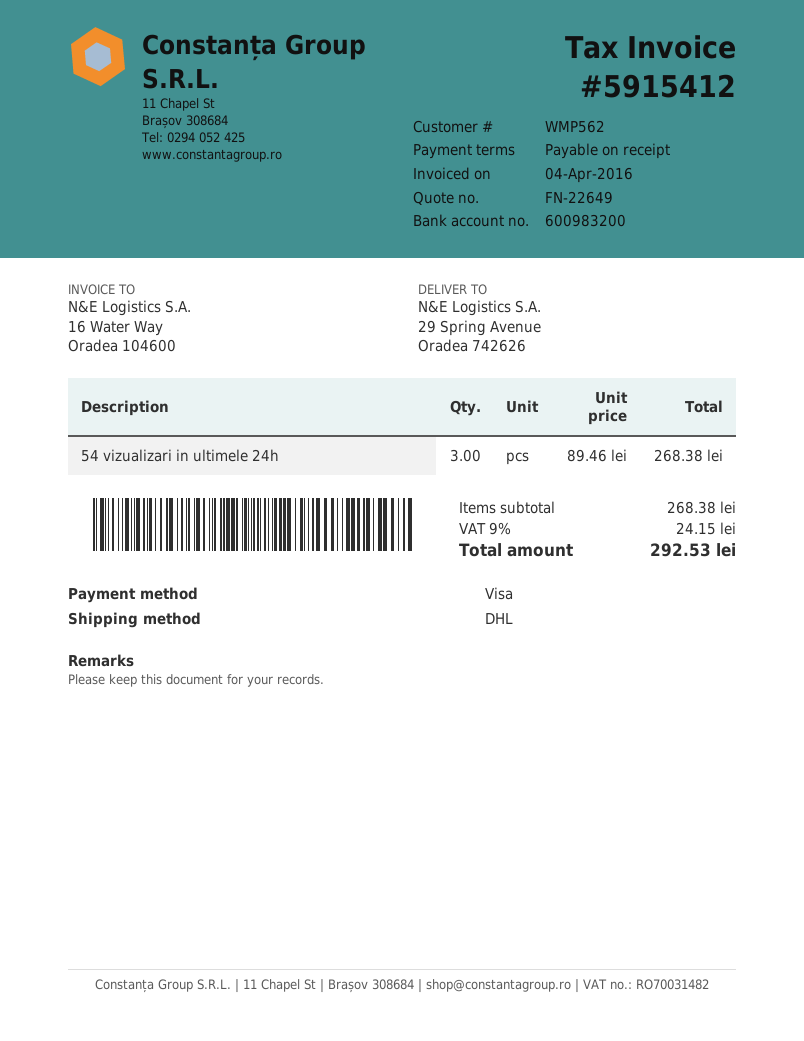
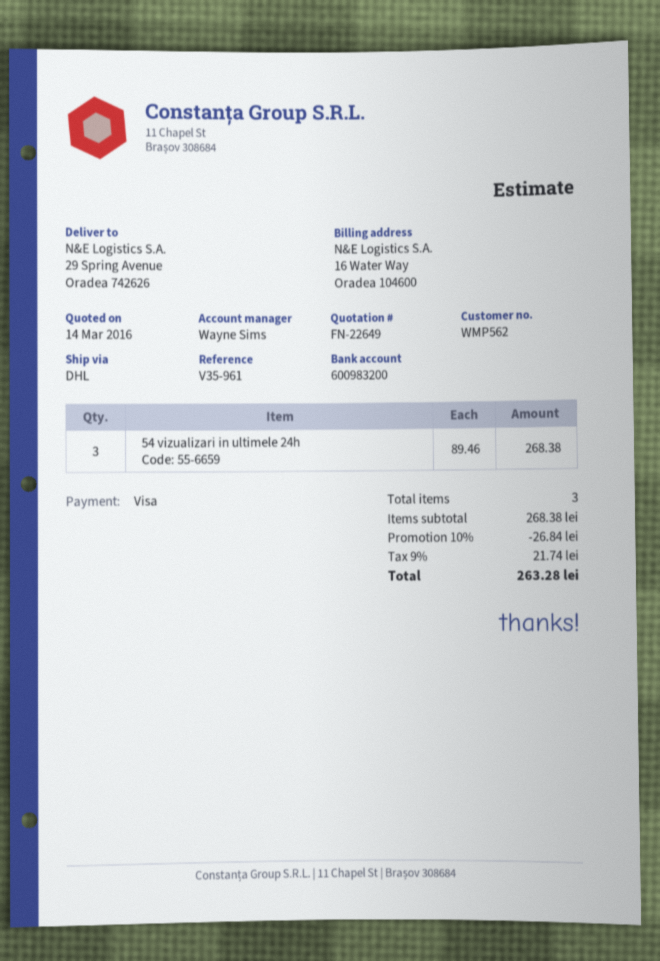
discount: none -> 10% = 26.84
tax: 9% = 24.15 -> 9% = 21.74
total: 292.53 -> 263.28

